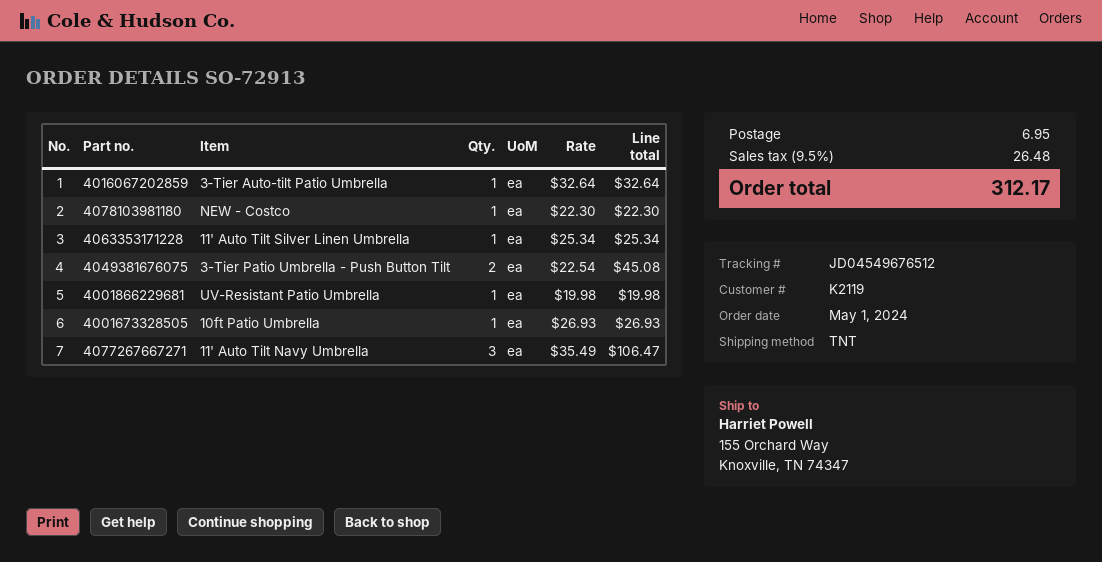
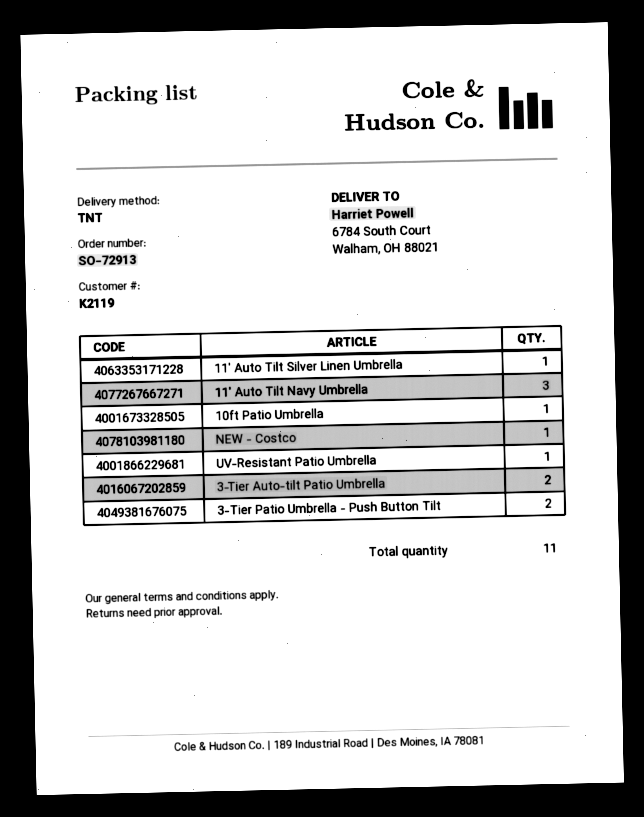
ship to: 155 Orchard Way, Knoxville, TN 74347 -> 6784 South Court, Walham, OH 88021
3‑Tier Auto-tilt Patio Umbrella: 1 -> 2

